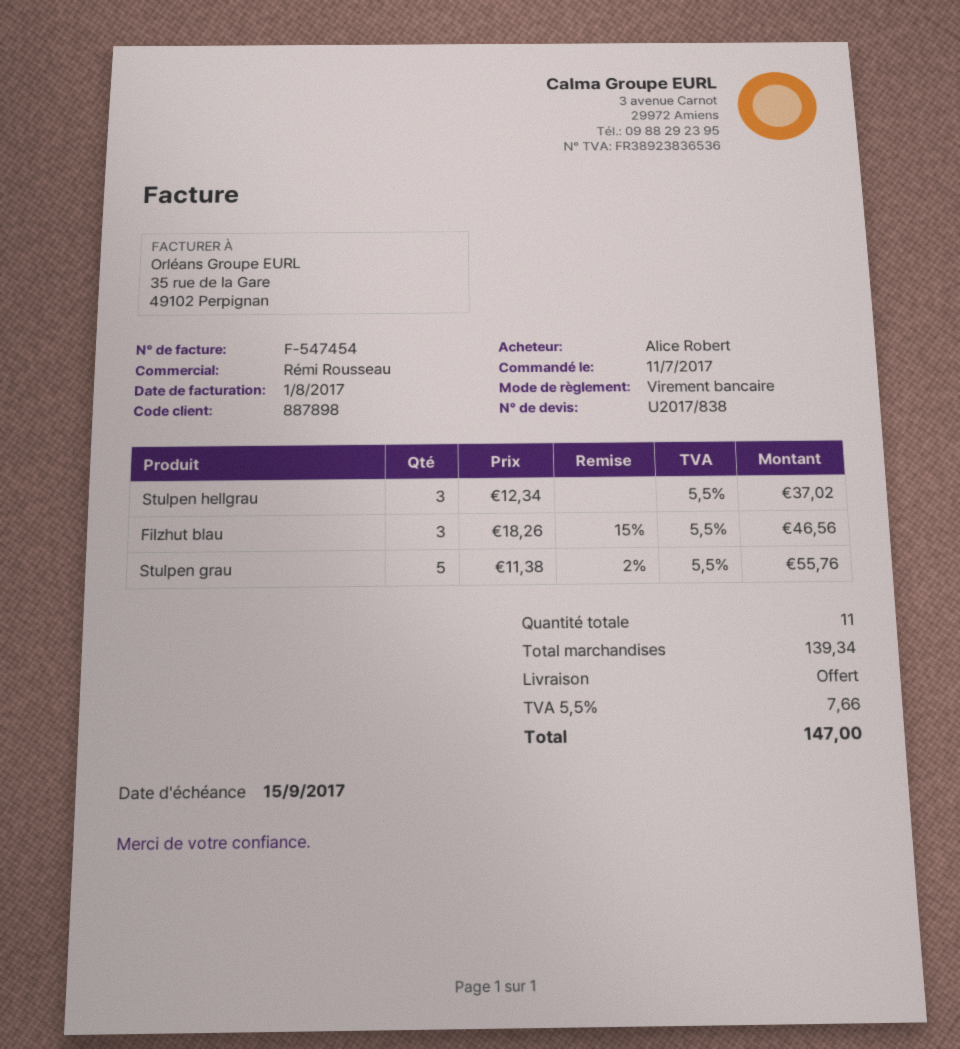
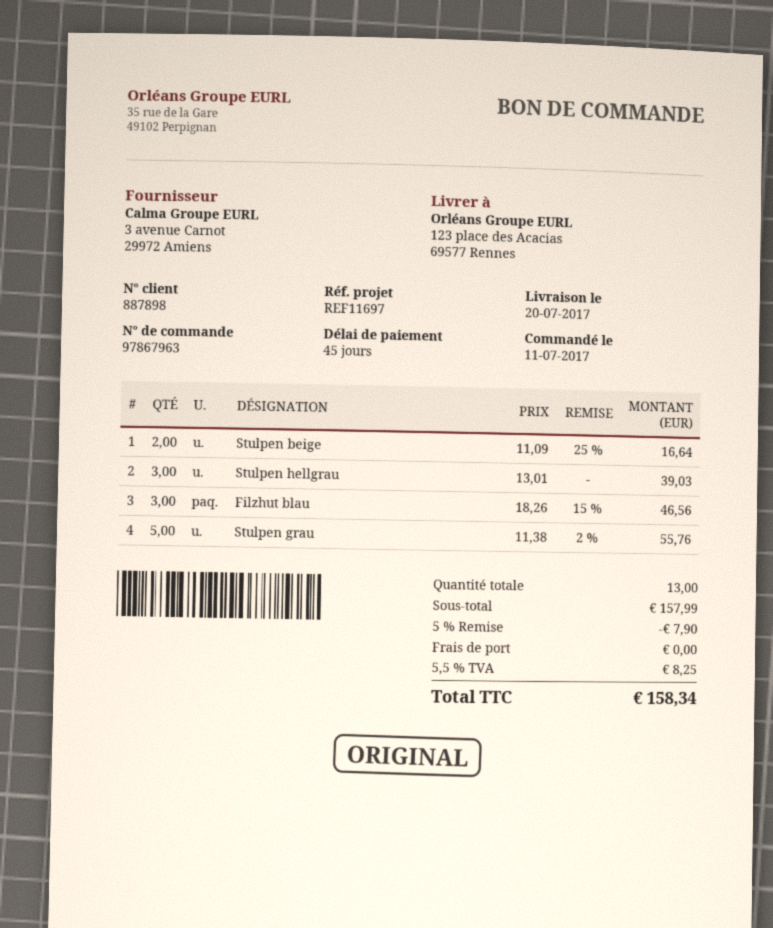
Stulpen hellgrau: 3 x 12.34 = 37.02 -> 3 x 13.01 = 39.03
Stulpen beige: none -> 2 x 11.09 - 25% = 16.64
total quantity: 11 -> 13
subtotal: 139.34 -> 157.99
discount: none -> 5% = 7.90
tax: 5.5% = 7.66 -> 5.5% = 8.25
total: 147.00 -> 158.34

